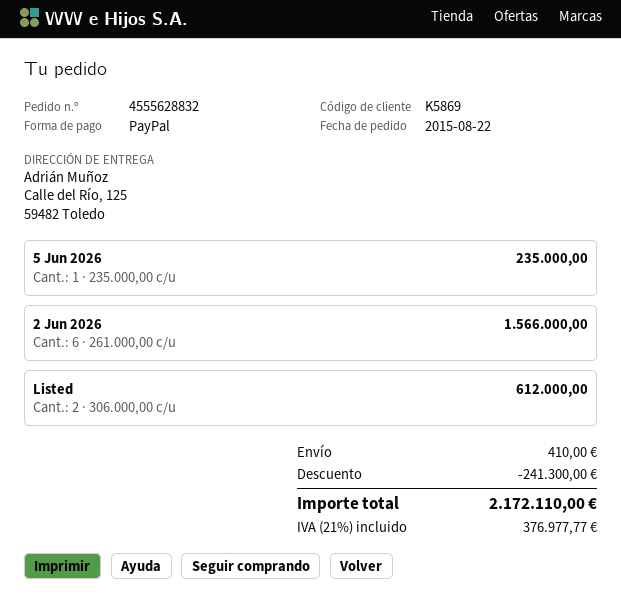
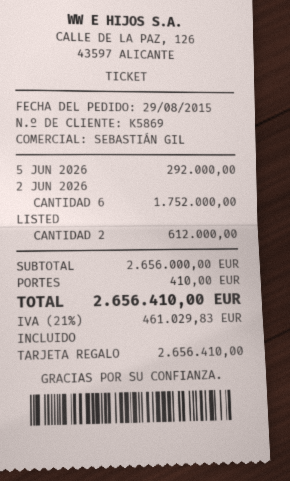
order date: 2015-08-22 -> 2015-08-29
payment method: PayPal -> gift card
5 Jun 2026: 1 for 235000.00 -> 1 for 292000.00
2 Jun 2026: 6 for 1566000.00 -> 6 for 1752000.00
discount: 241300.00 -> none
tax: 21% = 376977.77 -> 21% = 461029.83
total: 2172110.00 -> 2656410.00

